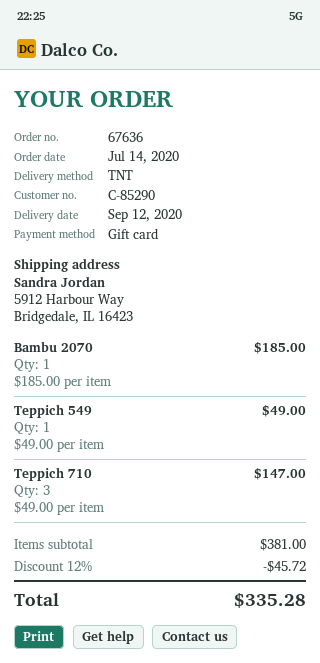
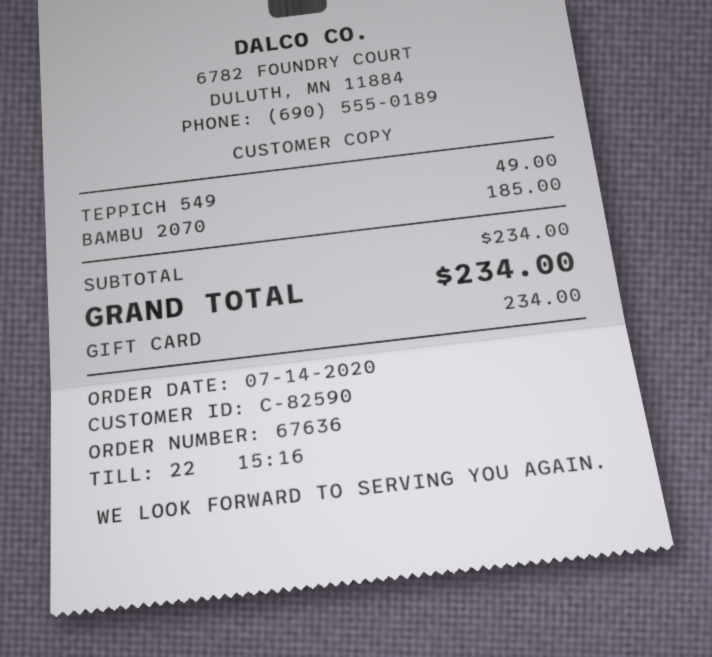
customer number: C-85290 -> C-82590
Teppich 710: 3 x 49.00 = 147.00 -> none
subtotal: 381.00 -> 234.00
discount: 12% = 45.72 -> none
total: 335.28 -> 234.00

